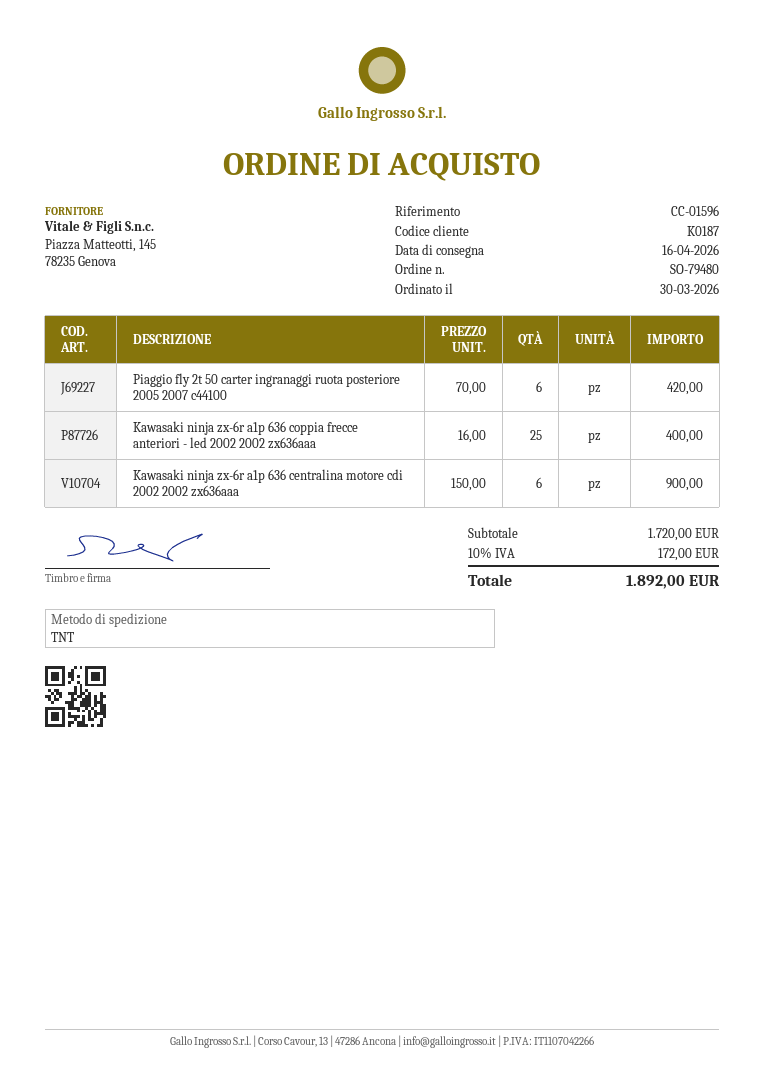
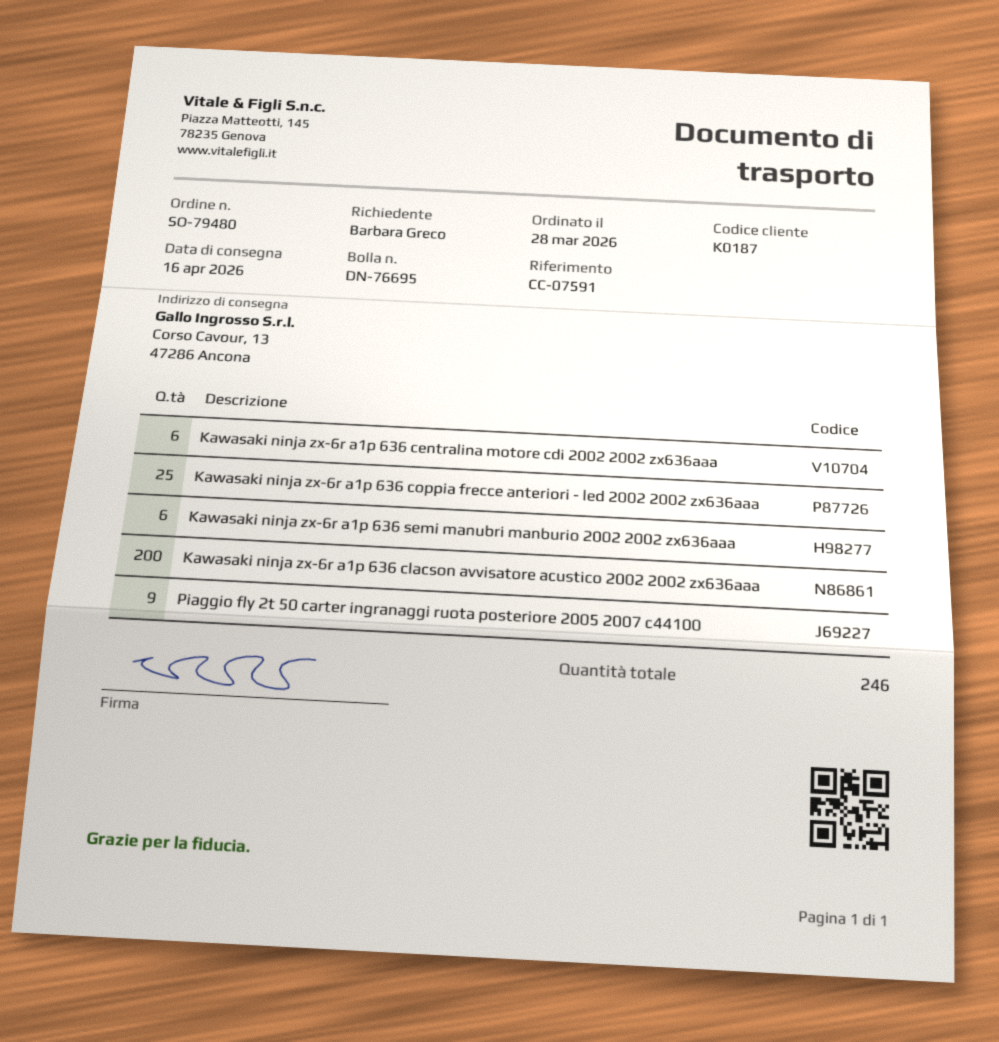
order date: 2026-03-30 -> 2026-03-28
reference: CC-01596 -> CC-07591
Piaggio fly 2t 50 carter ingranaggi ruota posteriore 2005 2007 c44100: 6 -> 9
Kawasaki ninja zx-6r a1p 636 semi manubri manburio 2002 2002 zx636aaa: none -> 6
Kawasaki ninja zx-6r a1p 636 clacson avvisatore acustico 2002 2002 zx636aaa: none -> 200

